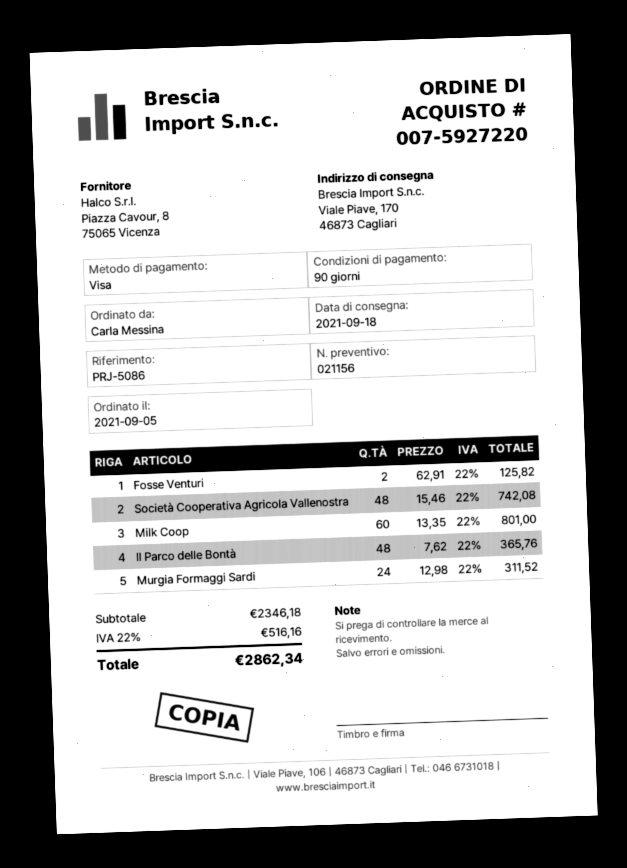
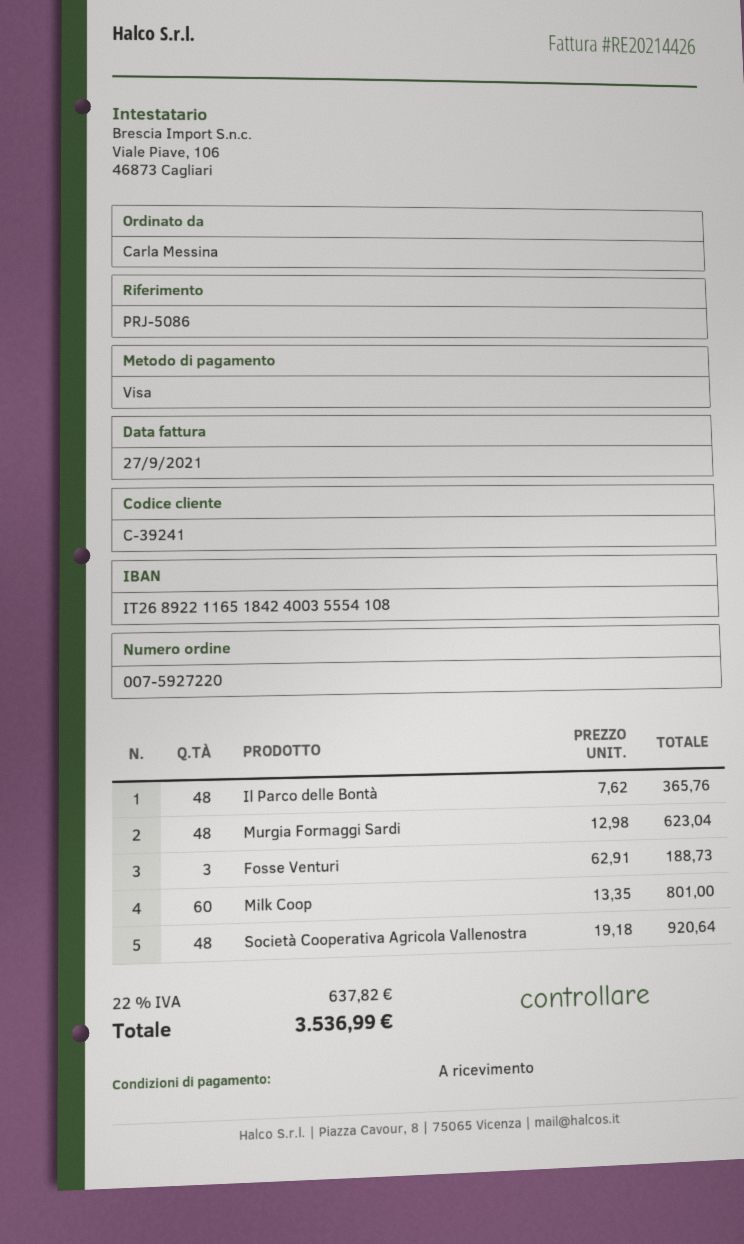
payment terms: 90 days -> on receipt
Fosse Venturi: 2 x 62.91 = 125.82 -> 3 x 62.91 = 188.73
Società Cooperativa Agricola Vallenostra: 48 x 15.46 = 742.08 -> 48 x 19.18 = 920.64
Murgia Formaggi Sardi: 24 x 12.98 = 311.52 -> 48 x 12.98 = 623.04
tax: 22% = 516.16 -> 22% = 637.82
total: 2862.34 -> 3536.99

